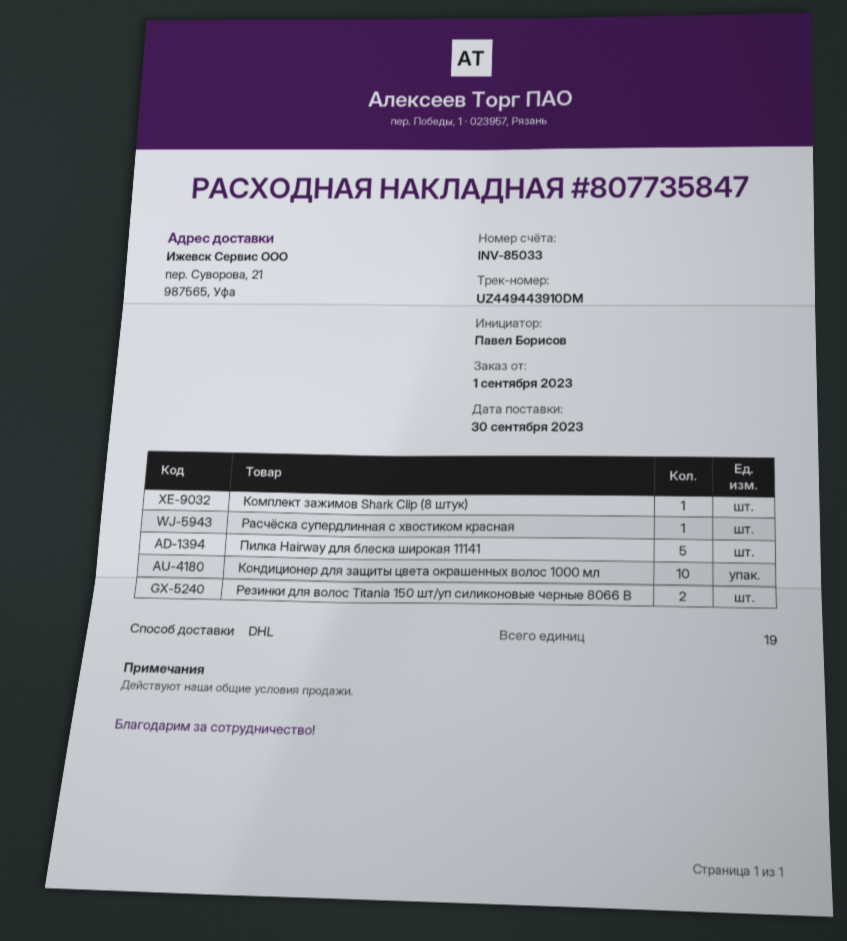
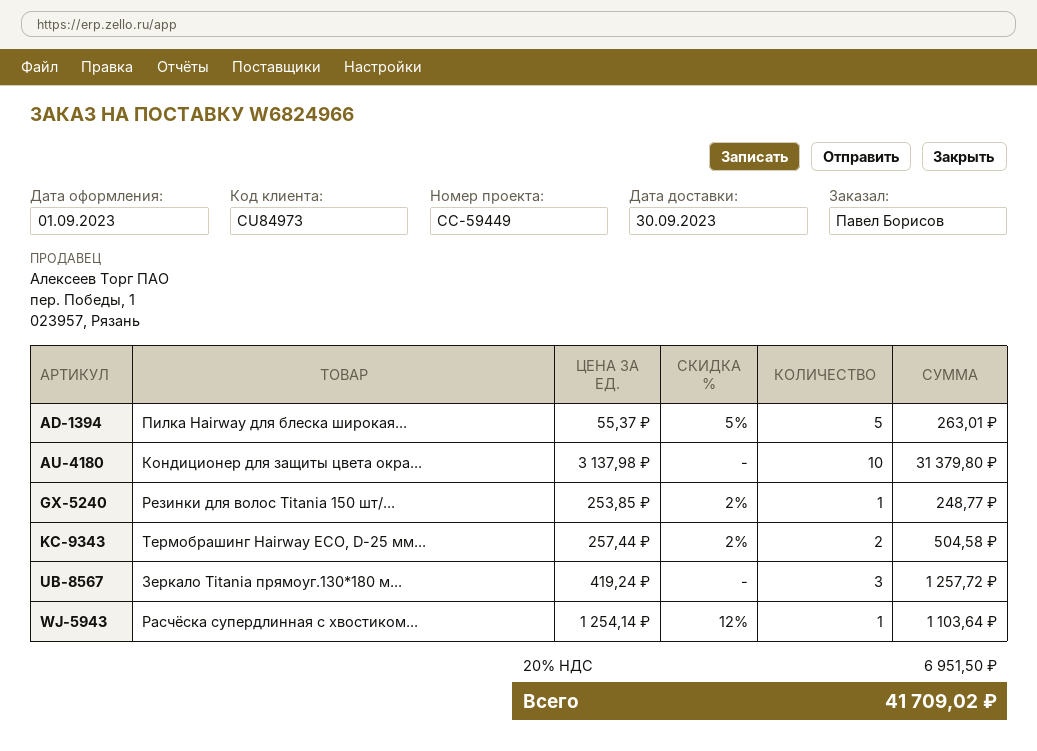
Комплект зажимов Shark Clip (8 штук): 1 -> none
Резинки для волос Titania 150 шт/уп силиконовые черные 8066 B: 2 -> 1
Термобрашинг Hairway ECO, D-25 мм...: none -> 2
Зеркало Titania прямоуг.130*180 м...: none -> 3

